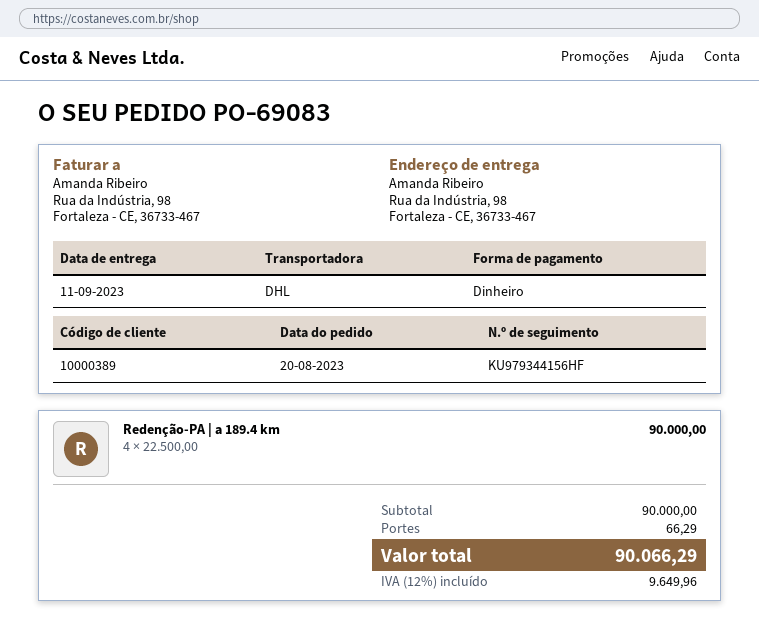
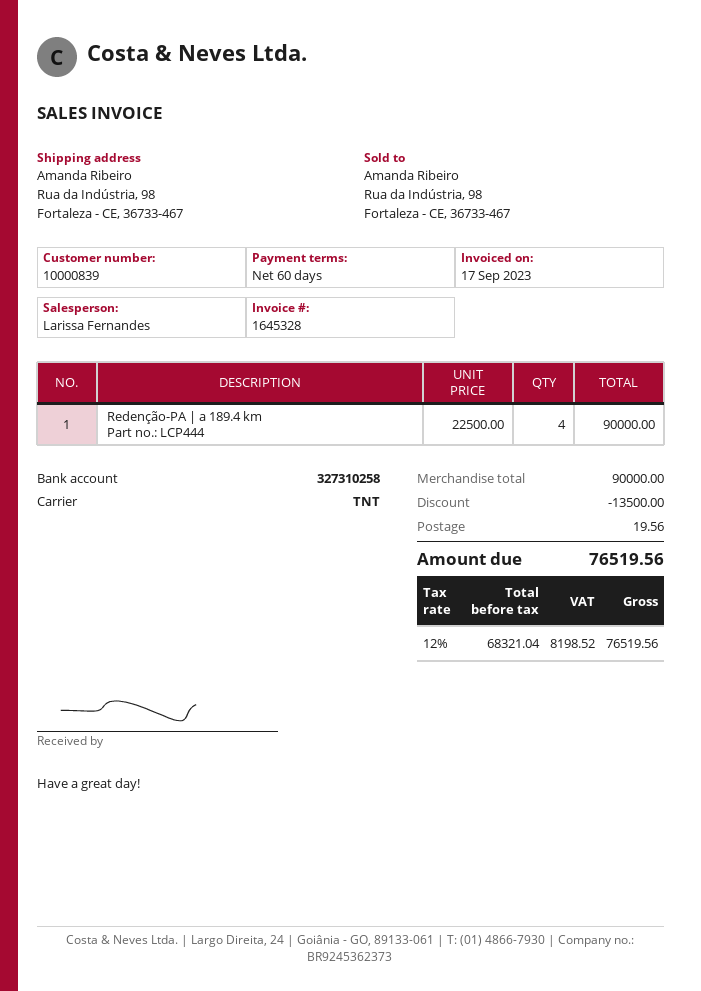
customer number: 10000389 -> 10000839
shipping method: DHL -> TNT
discount: none -> 13500.00
shipping: 66.29 -> 19.56
tax: 12% = 9649.96 -> 12% = 8198.52
total: 90066.29 -> 76519.56

